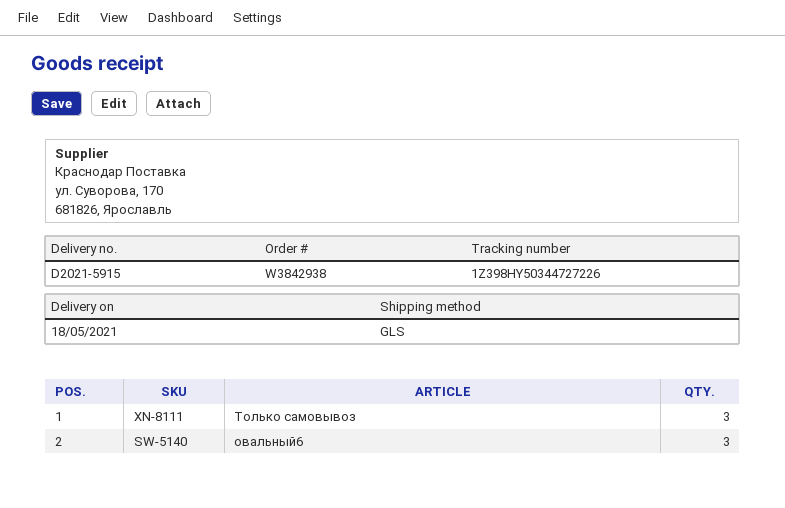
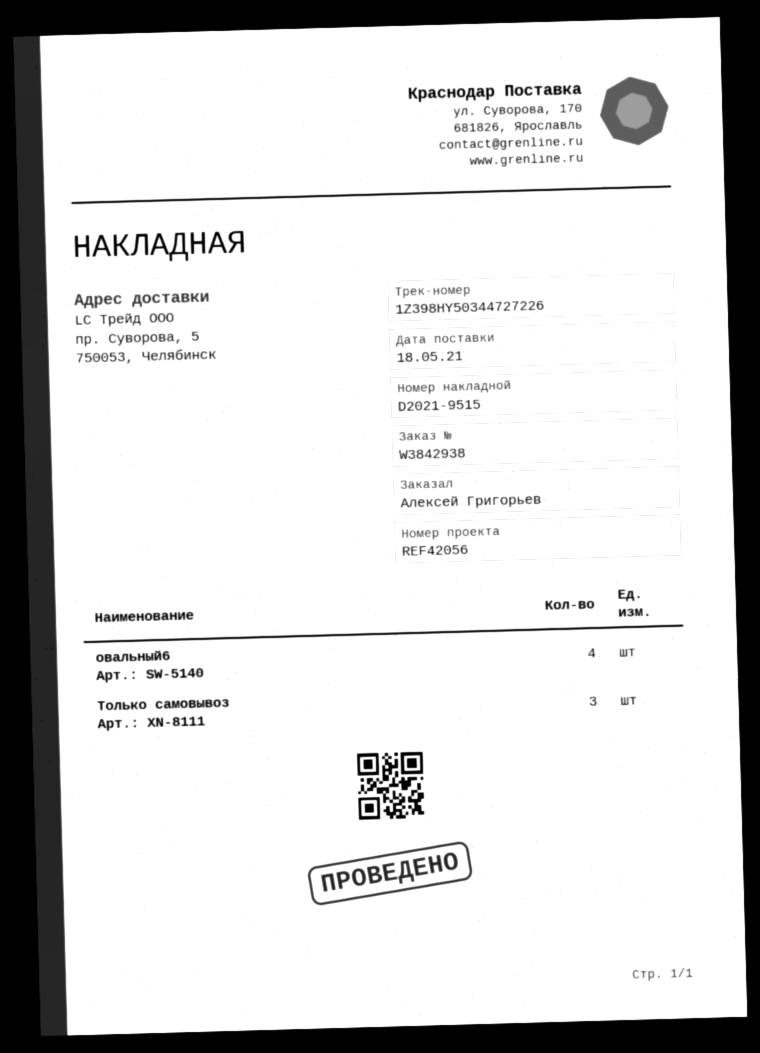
delivery note number: D2021-5915 -> D2021-9515
овальный6: 3 -> 4

